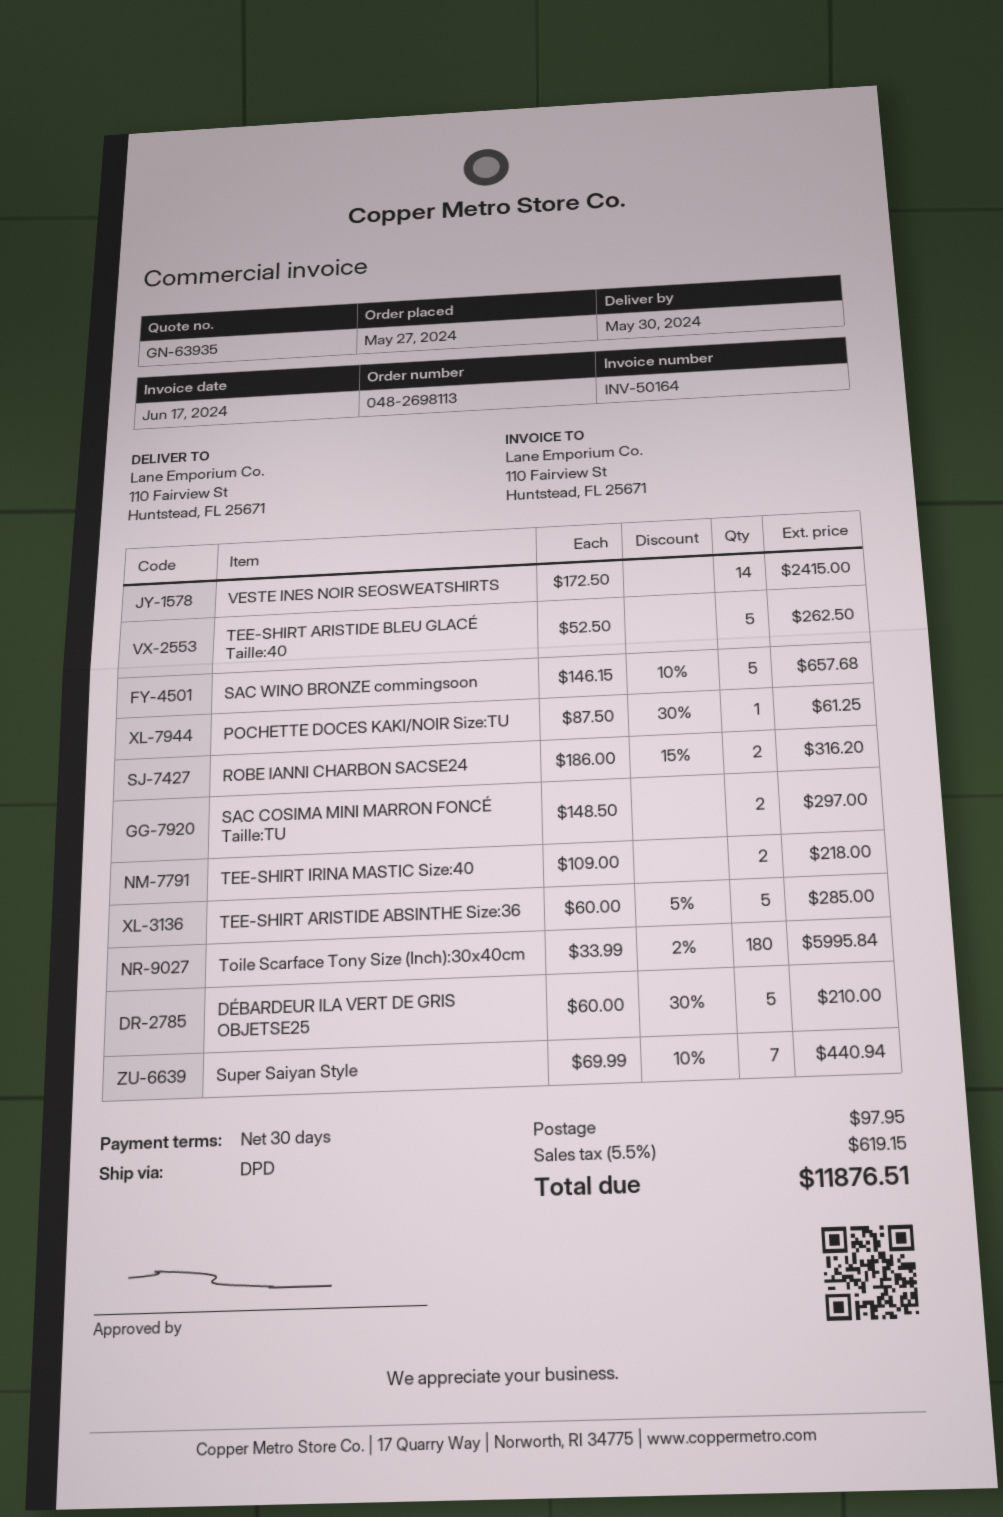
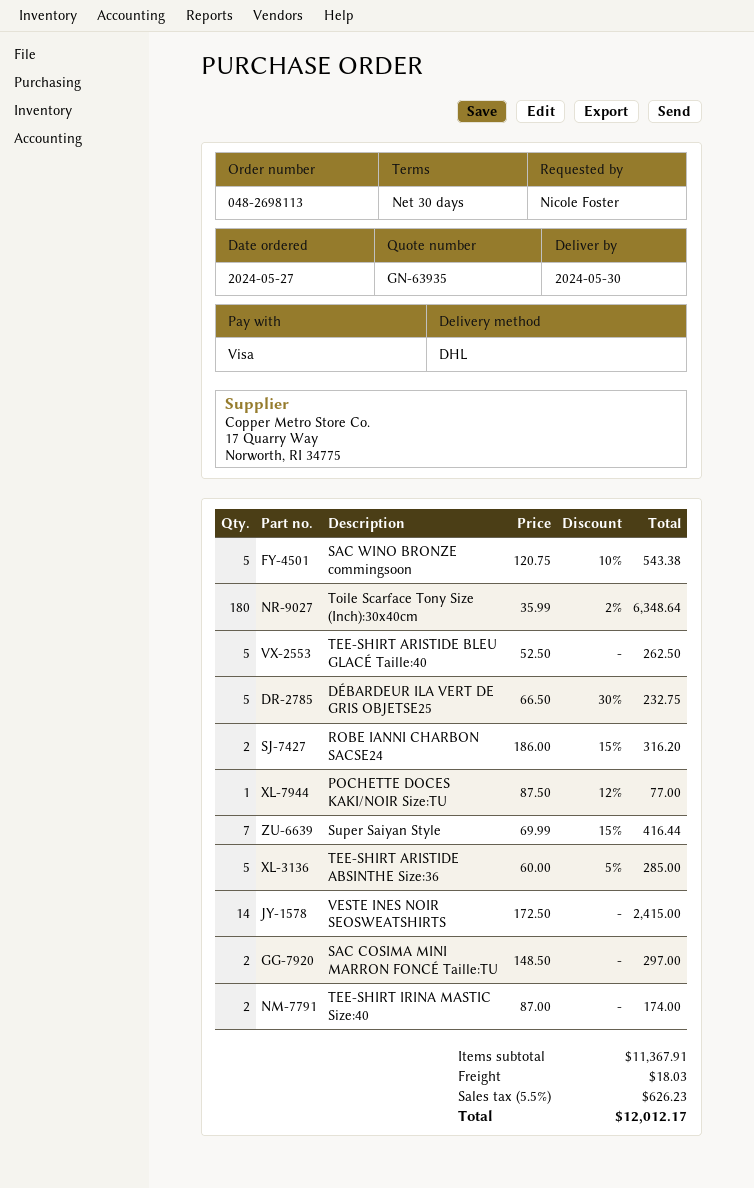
shipping method: DPD -> DHL
SAC WINO BRONZE commingsoon: 5 x 146.15 - 10% = 657.68 -> 5 x 120.75 - 10% = 543.38
POCHETTE DOCES KAKI/NOIR Size:TU: 1 x 87.50 - 30% = 61.25 -> 1 x 87.50 - 12% = 77.00
TEE-SHIRT IRINA MASTIC Size:40: 2 x 109.00 = 218.00 -> 2 x 87.00 = 174.00
Toile Scarface Tony Size (Inch):30x40cm: 180 x 33.99 - 2% = 5995.84 -> 180 x 35.99 - 2% = 6348.64
DÉBARDEUR ILA VERT DE GRIS OBJETSE25: 5 x 60.00 - 30% = 210.00 -> 5 x 66.50 - 30% = 232.75
Super Saiyan Style: 7 x 69.99 - 10% = 440.94 -> 7 x 69.99 - 15% = 416.44
shipping: 97.95 -> 18.03
tax: 5.5% = 619.15 -> 5.5% = 626.23
total: 11876.51 -> 12012.17

